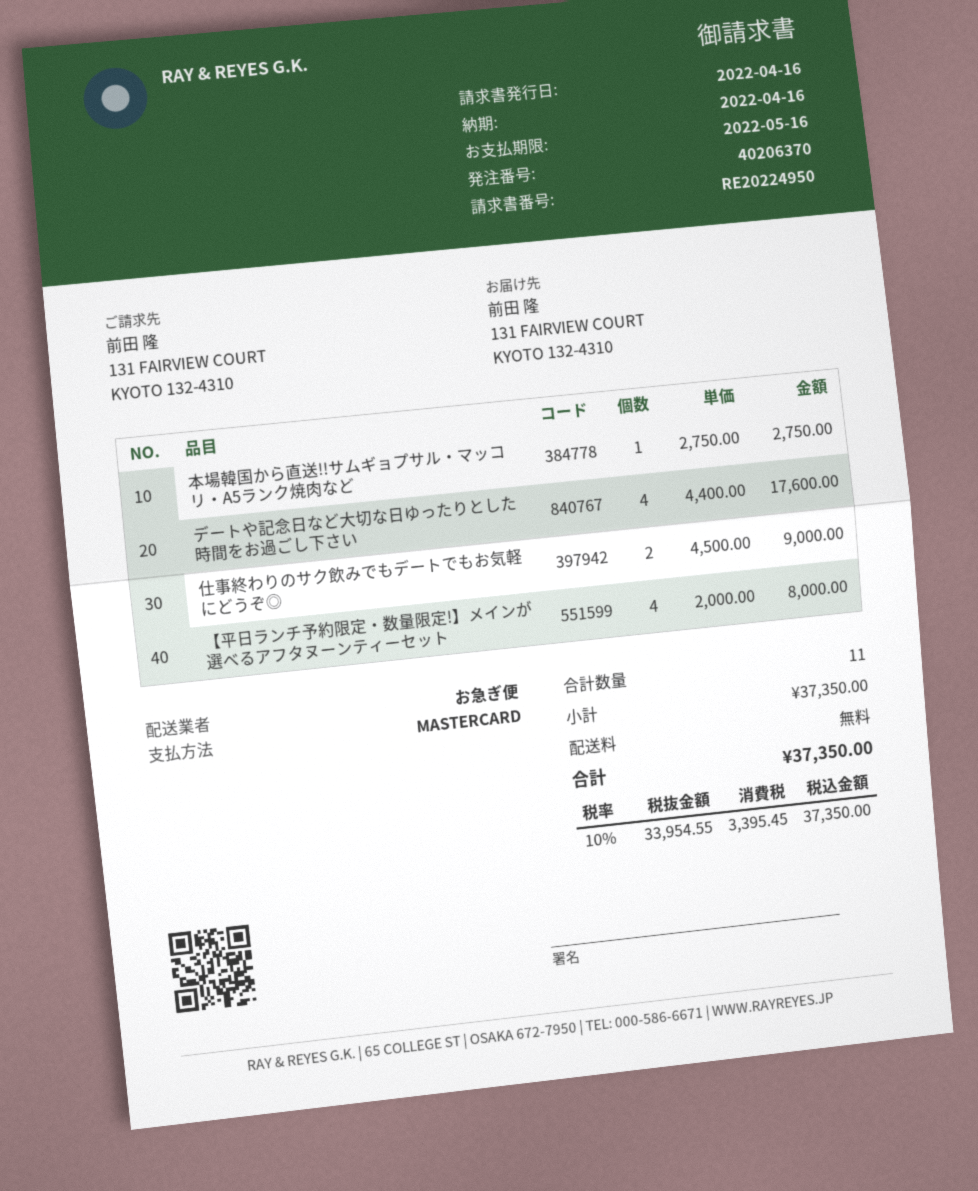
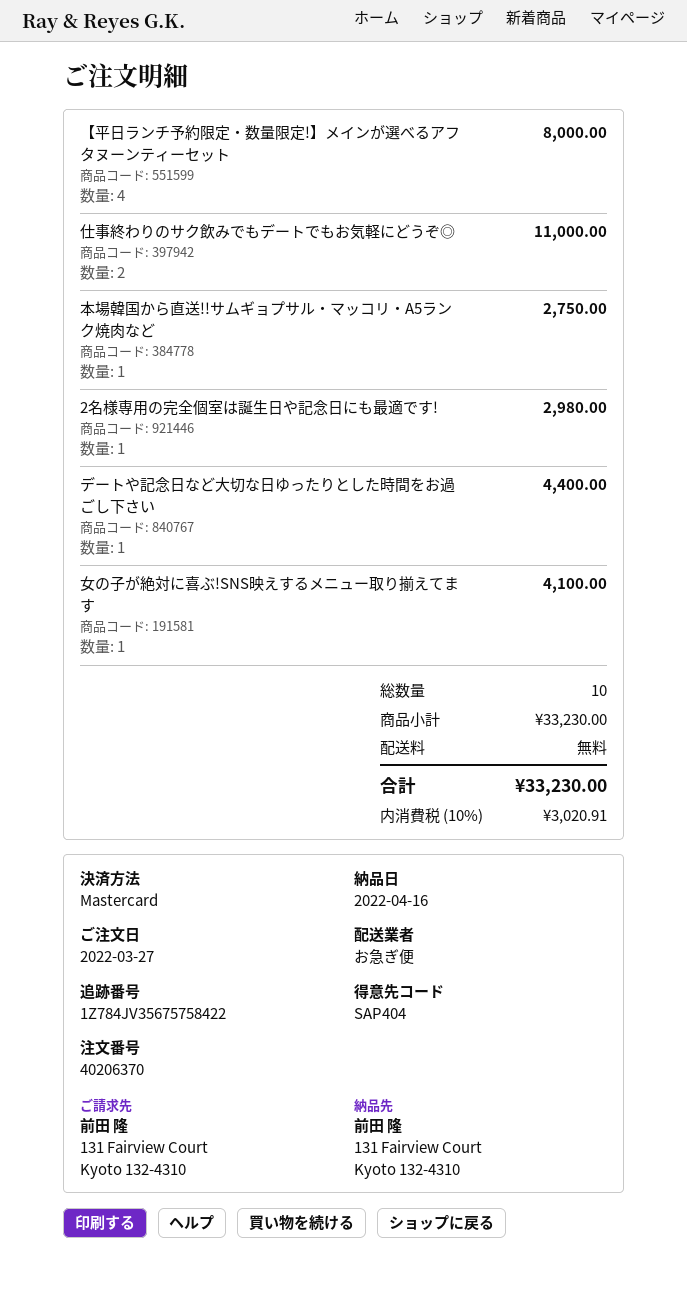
デートや記念日など大切な日ゆったりとした時間をお過ごし下さい: 4 for 17600.00 -> 1 for 4400.00
仕事終わりのサク飲みでもデートでもお気軽にどうぞ◎: 2 for 9000.00 -> 2 for 11000.00
2名様専用の完全個室は誕生日や記念日にも最適です!: none -> 1 for 2980.00
女の子が絶対に喜ぶ!SNS映えするメニュー取り揃えてます: none -> 1 for 4100.00
total quantity: 11 -> 10
subtotal: 37350.00 -> 33230.00
tax: 10% = 3395.45 -> 10% = 3020.91
total: 37350.00 -> 33230.00

